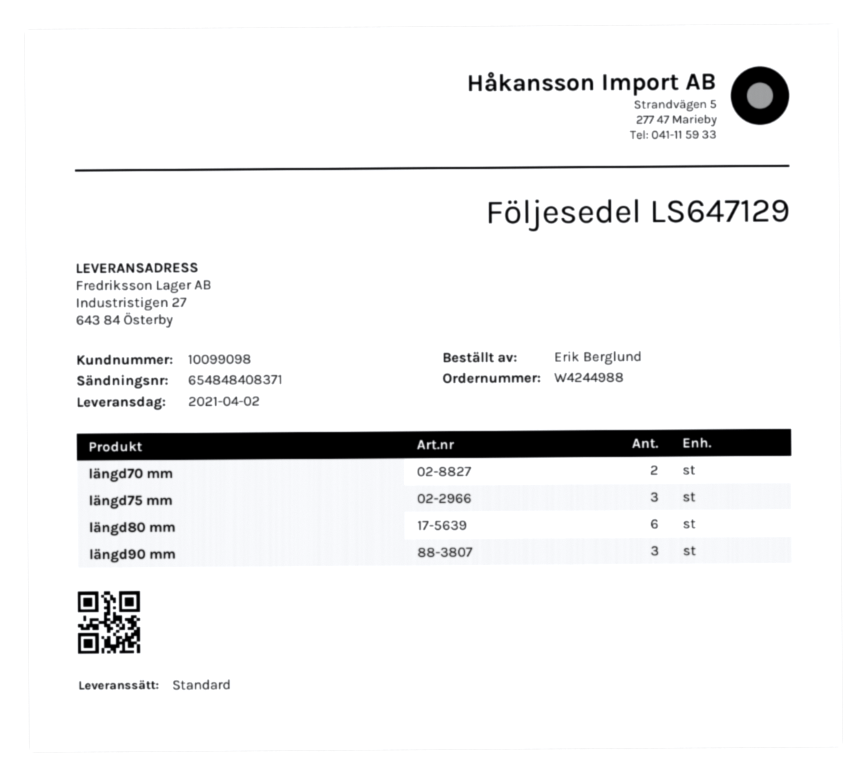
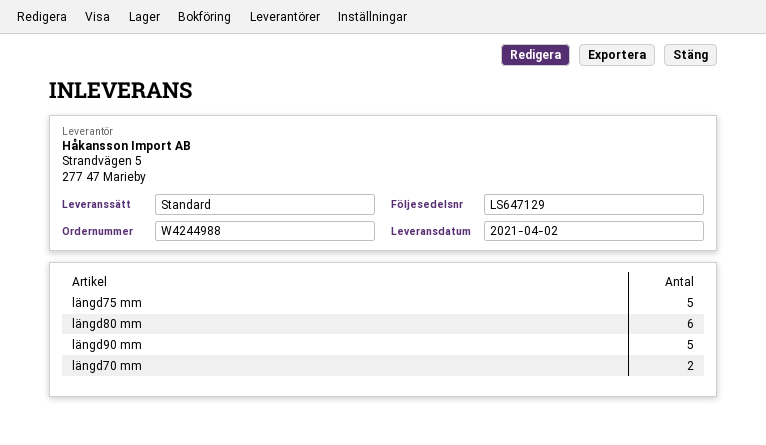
längd75 mm: 3 -> 5
längd90 mm: 3 -> 5

